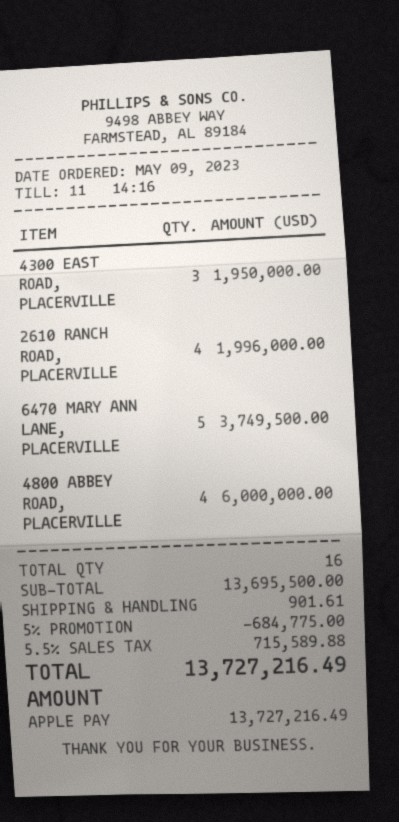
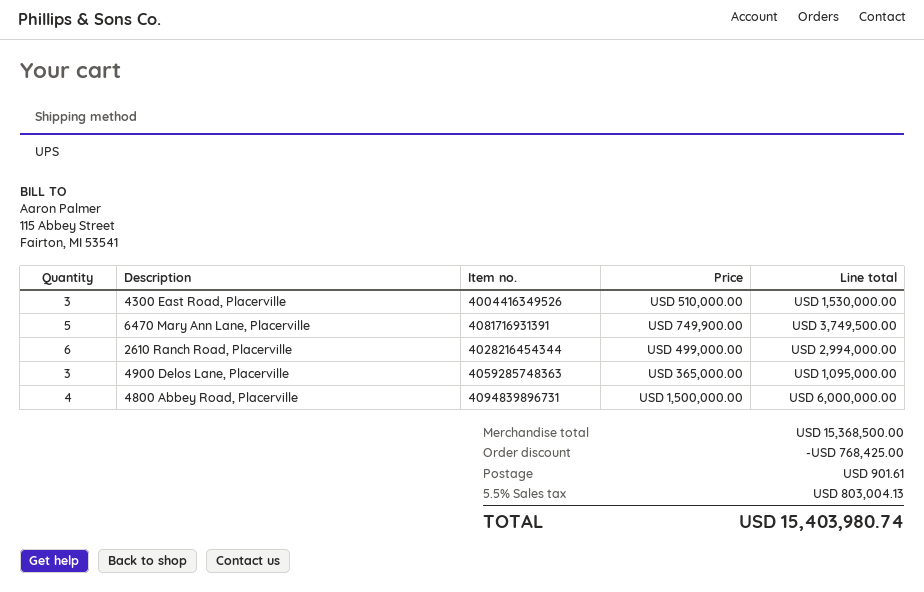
4300 EAST ROAD, PLACERVILLE: 3 for 1950000.00 -> 3 for 1530000.00
2610 RANCH ROAD, PLACERVILLE: 4 for 1996000.00 -> 6 for 2994000.00
4900 Delos Lane, Placerville: none -> 3 for 1095000.00
subtotal: 13695500.00 -> 15368500.00
discount: 684775.00 -> 768425.00
tax: 5.5% = 715589.88 -> 5.5% = 803004.13
total: 13727216.49 -> 15403980.74

